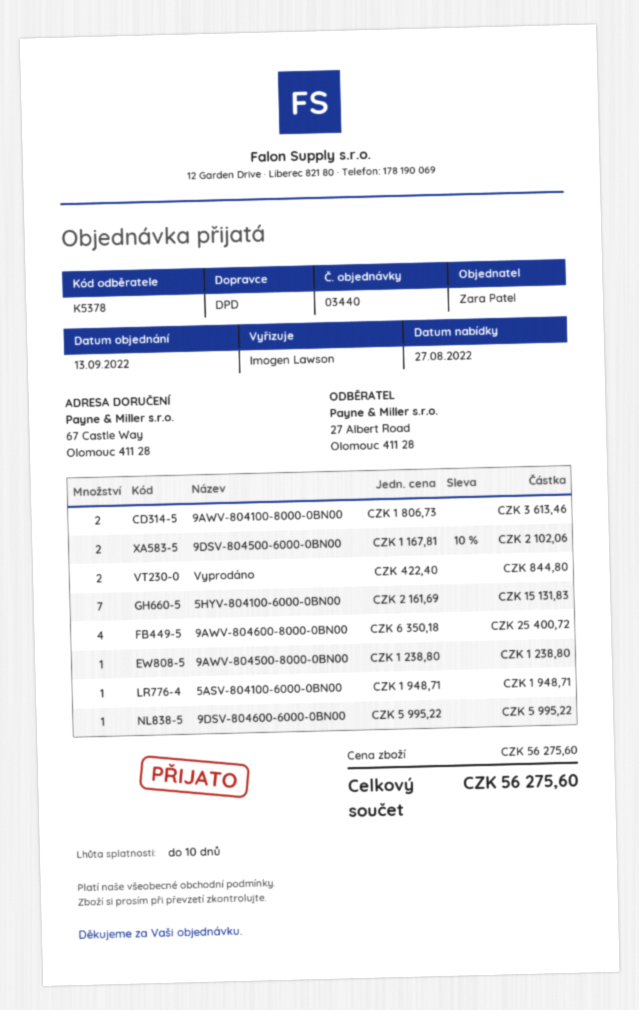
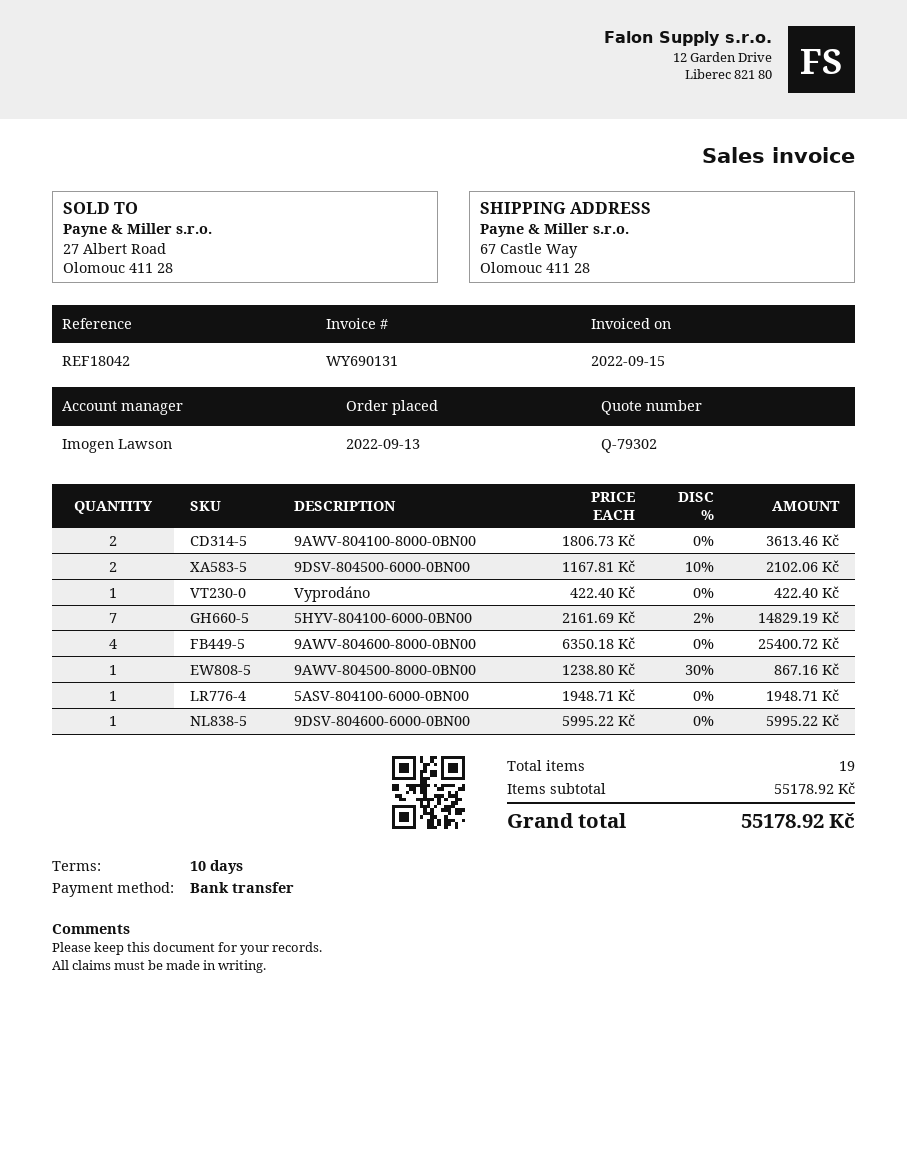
Vyprodáno: 2 x 422.40 = 844.80 -> 1 x 422.40 = 422.40
5HYV-804100-6000-0BN00: 7 x 2161.69 = 15131.83 -> 7 x 2161.69 - 2% = 14829.19
9AWV-804500-8000-0BN00: 1 x 1238.80 = 1238.80 -> 1 x 1238.80 - 30% = 867.16
subtotal: 56275.60 -> 55178.92
total: 56275.60 -> 55178.92

